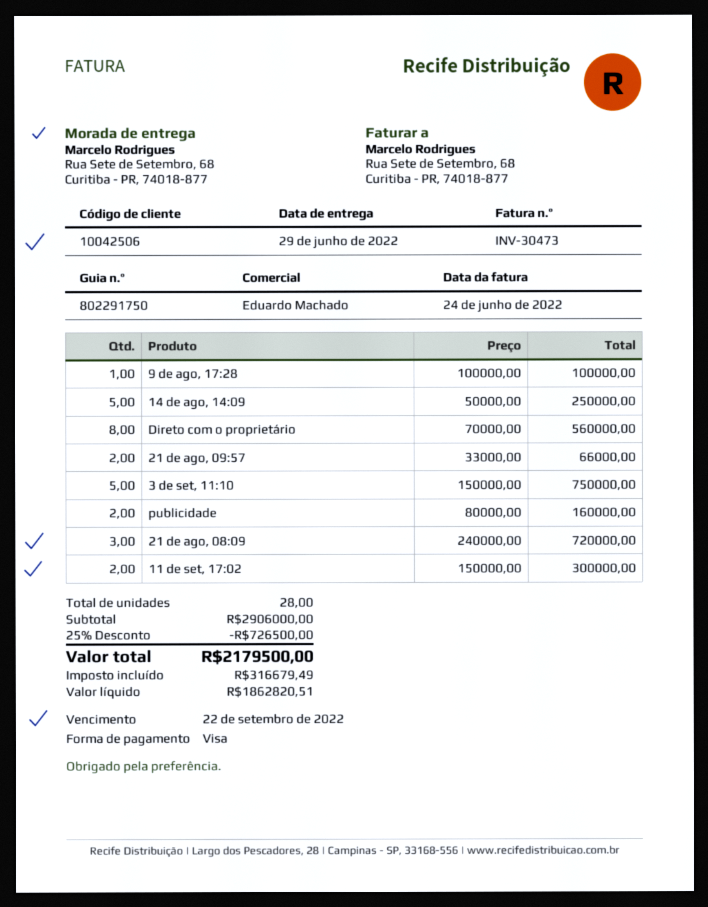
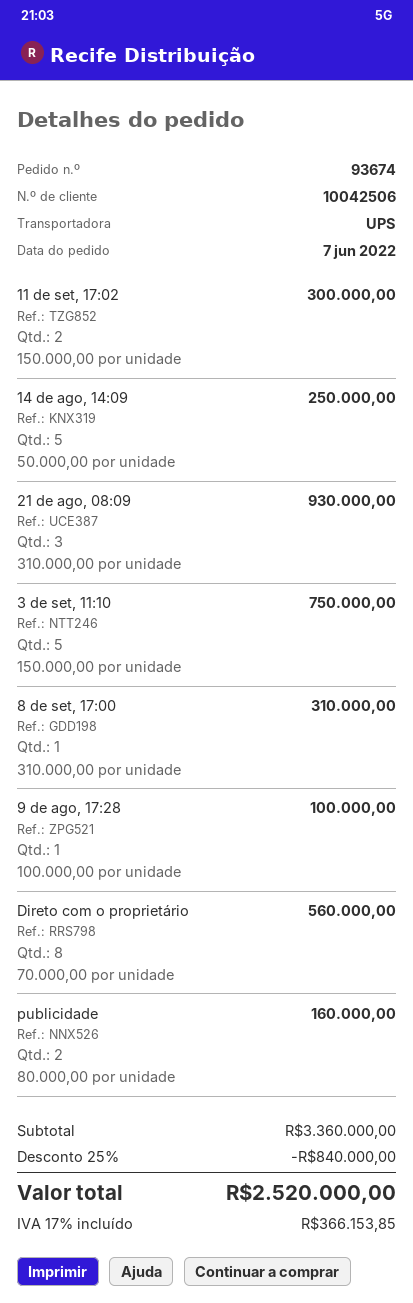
21 de ago, 09:57: 2 x 33000.00 = 66000.00 -> none
21 de ago, 08:09: 3 x 240000.00 = 720000.00 -> 3 x 310000.00 = 930000.00
8 de set, 17:00: none -> 1 x 310000.00 = 310000.00
subtotal: 2906000.00 -> 3360000.00
discount: 25% = 726500.00 -> 25% = 840000.00
tax: 316679.49 -> 366153.85
total: 2179500.00 -> 2520000.00

